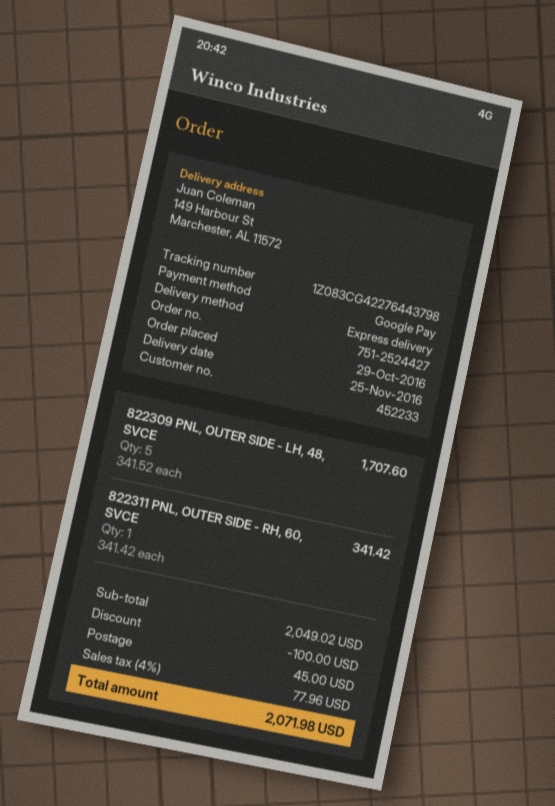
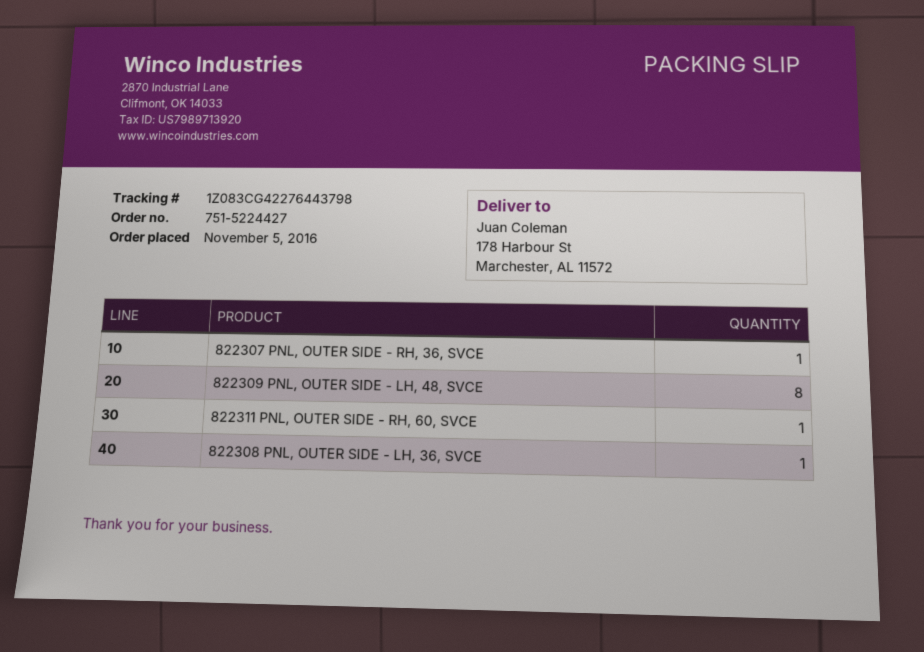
order number: 751-2524427 -> 751-5224427
order date: 2016-10-29 -> 2016-11-05
ship to: 149 Harbour St, Marchester, AL 11572 -> 178 Harbour St, Marchester, AL 11572
822309 PNL, OUTER SIDE - LH, 48, SVCE: 5 -> 8
822307 PNL, OUTER SIDE - RH, 36, SVCE: none -> 1
822308 PNL, OUTER SIDE - LH, 36, SVCE: none -> 1

